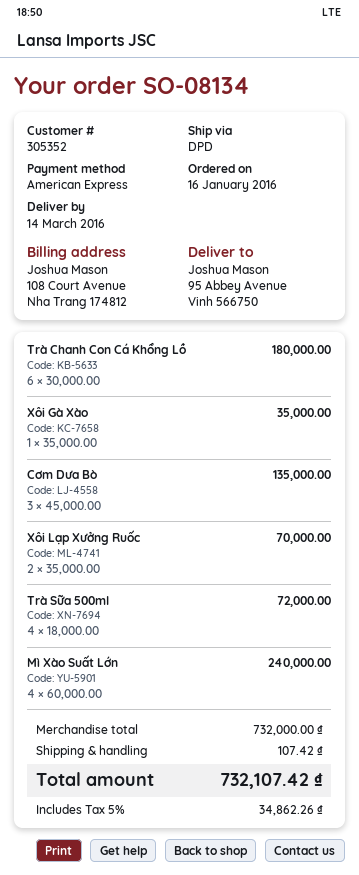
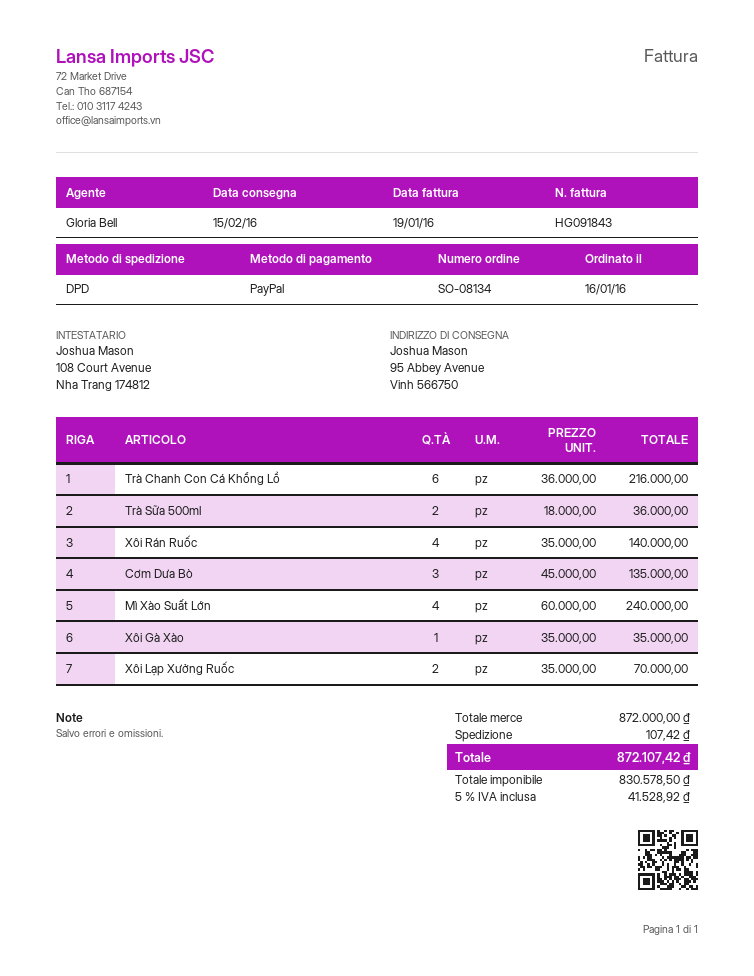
delivery date: 2016-03-14 -> 2016-02-15
payment method: American Express -> PayPal
Trà Chanh Con Cá Khổng Lồ: 6 x 30000.00 = 180000.00 -> 6 x 36000.00 = 216000.00
Trà Sữa 500ml: 4 x 18000.00 = 72000.00 -> 2 x 18000.00 = 36000.00
Xôi Rán Ruốc: none -> 4 x 35000.00 = 140000.00
subtotal: 732000.00 -> 872000.00
tax: 5% = 34862.26 -> 5% = 41528.92
total: 732107.42 -> 872107.42

